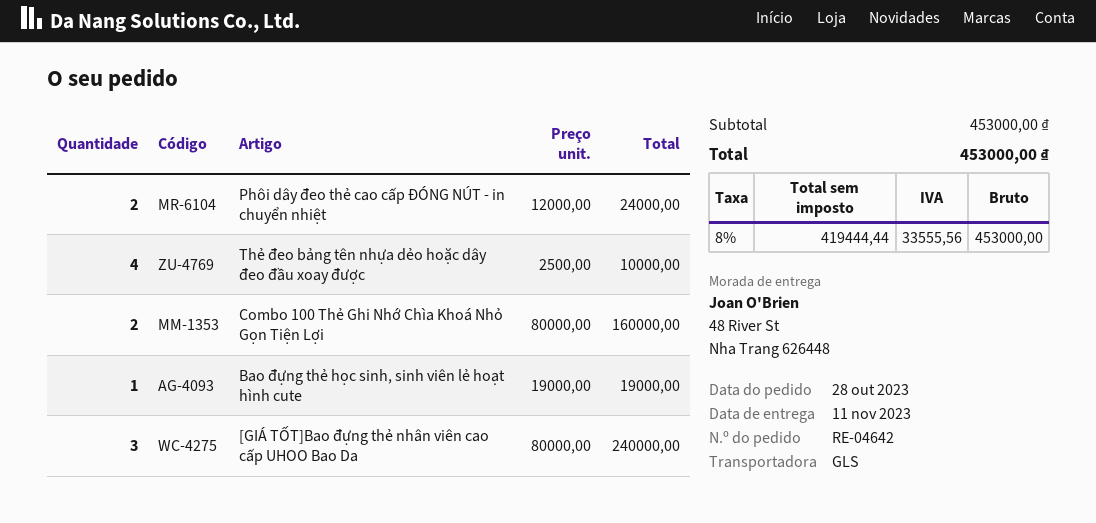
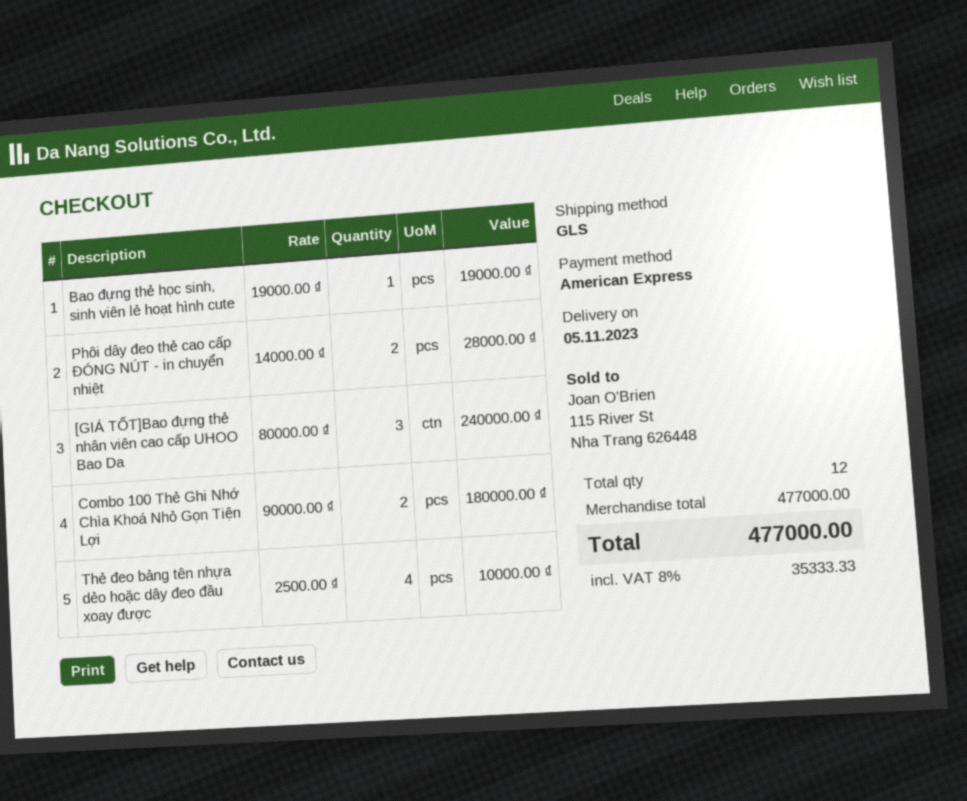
delivery date: 2023-11-11 -> 2023-11-05
Phôi dây đeo thẻ cao cấp ĐÓNG NÚT - in chuyển nhiệt: 2 x 12000.00 = 24000.00 -> 2 x 14000.00 = 28000.00
Combo 100 Thẻ Ghi Nhớ Chìa Khoá Nhỏ Gọn Tiện Lợi: 2 x 80000.00 = 160000.00 -> 2 x 90000.00 = 180000.00
subtotal: 453000.00 -> 477000.00
tax: 8% = 33555.56 -> 8% = 35333.33
total: 453000.00 -> 477000.00

